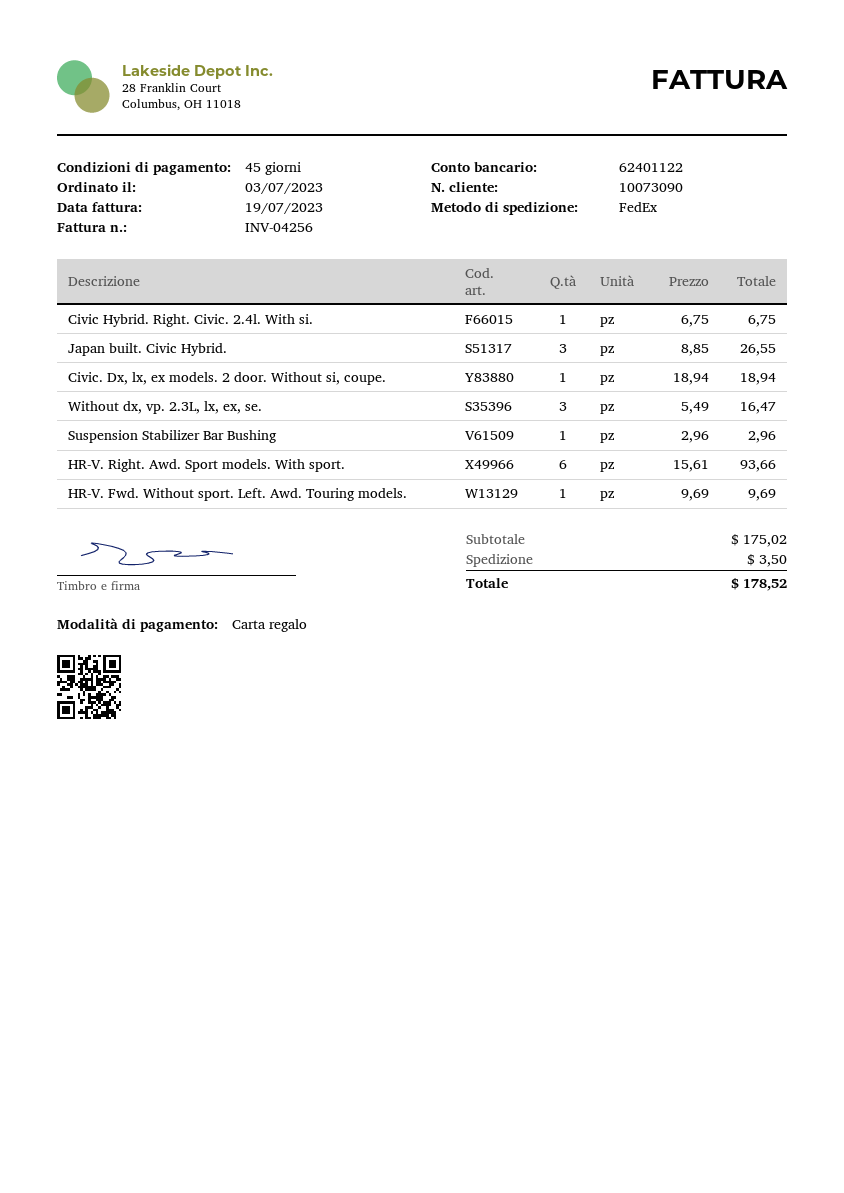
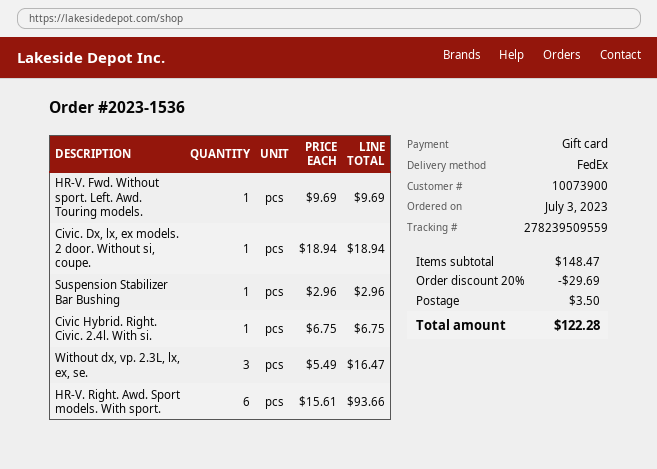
customer number: 10073090 -> 10073900
Japan built. Civic Hybrid.: 3 x 8.85 = 26.55 -> none
subtotal: 175.02 -> 148.47
discount: none -> 20% = 29.69
total: 178.52 -> 122.28

